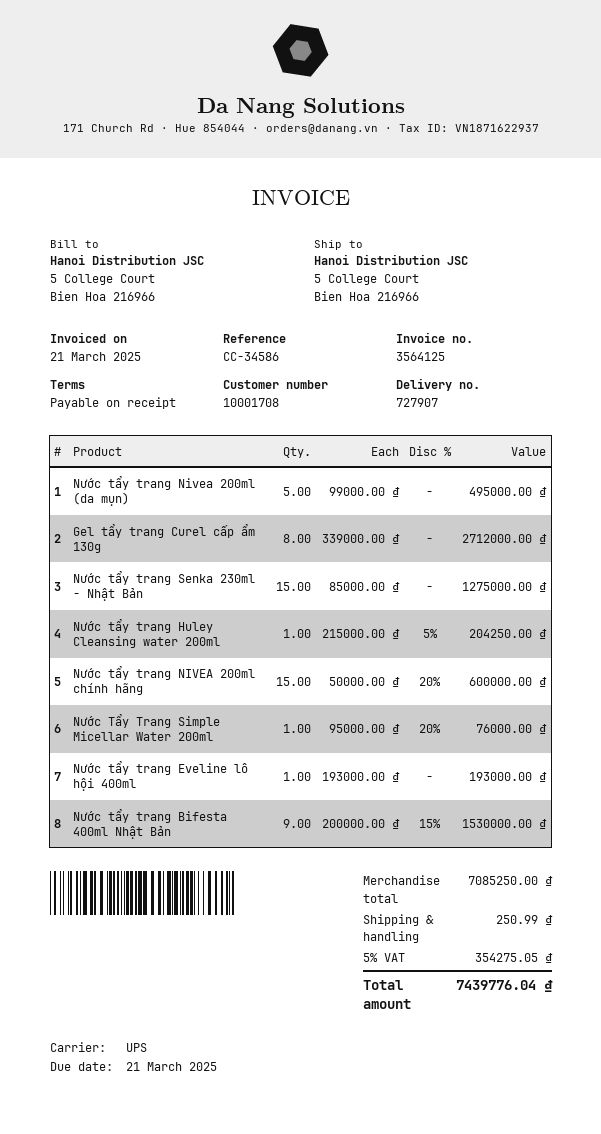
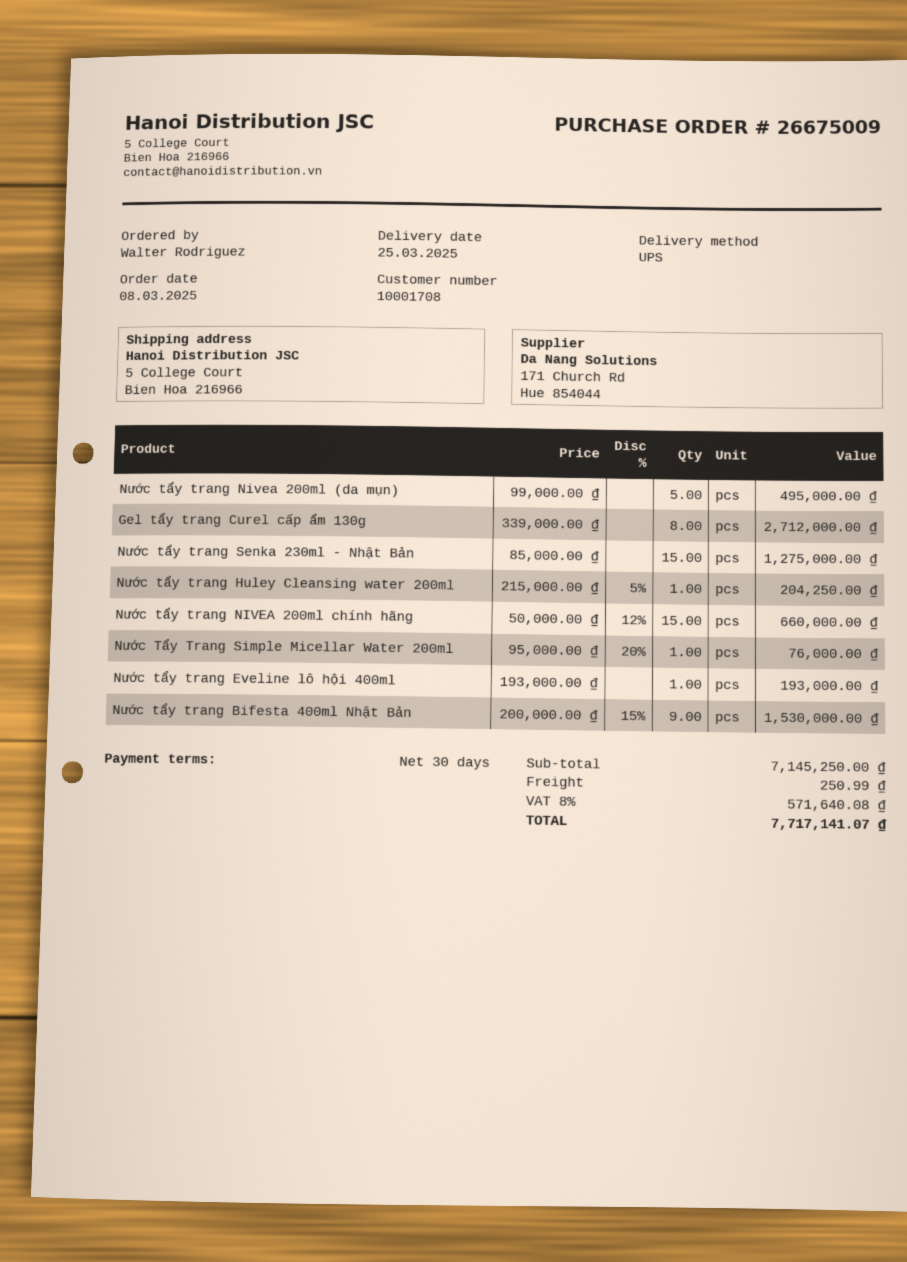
payment terms: on receipt -> 30 days
Nước tẩy trang NIVEA 200ml chính hãng: 15 x 50000.00 - 20% = 600000.00 -> 15 x 50000.00 - 12% = 660000.00
subtotal: 7085250.00 -> 7145250.00
tax: 5% = 354275.05 -> 8% = 571640.08
total: 7439776.04 -> 7717141.07

